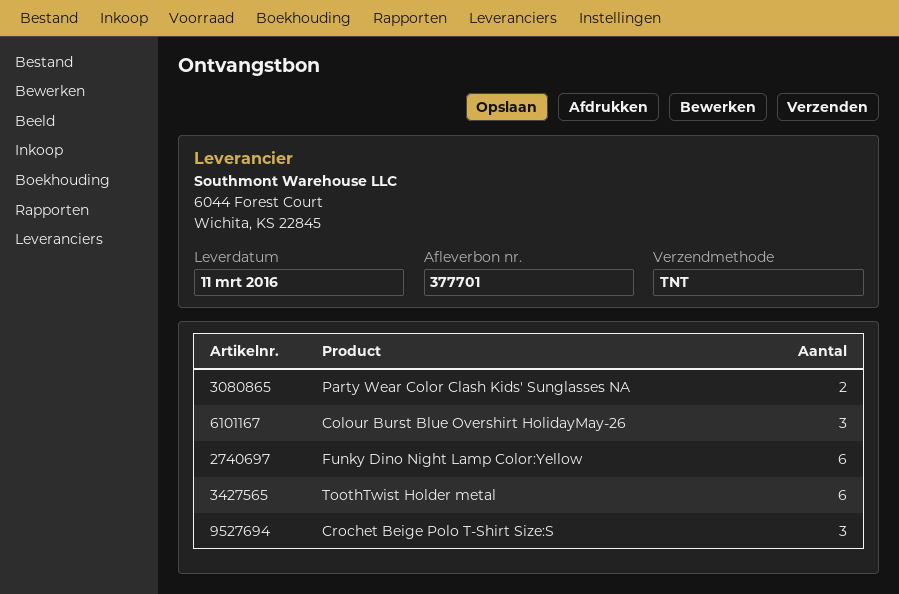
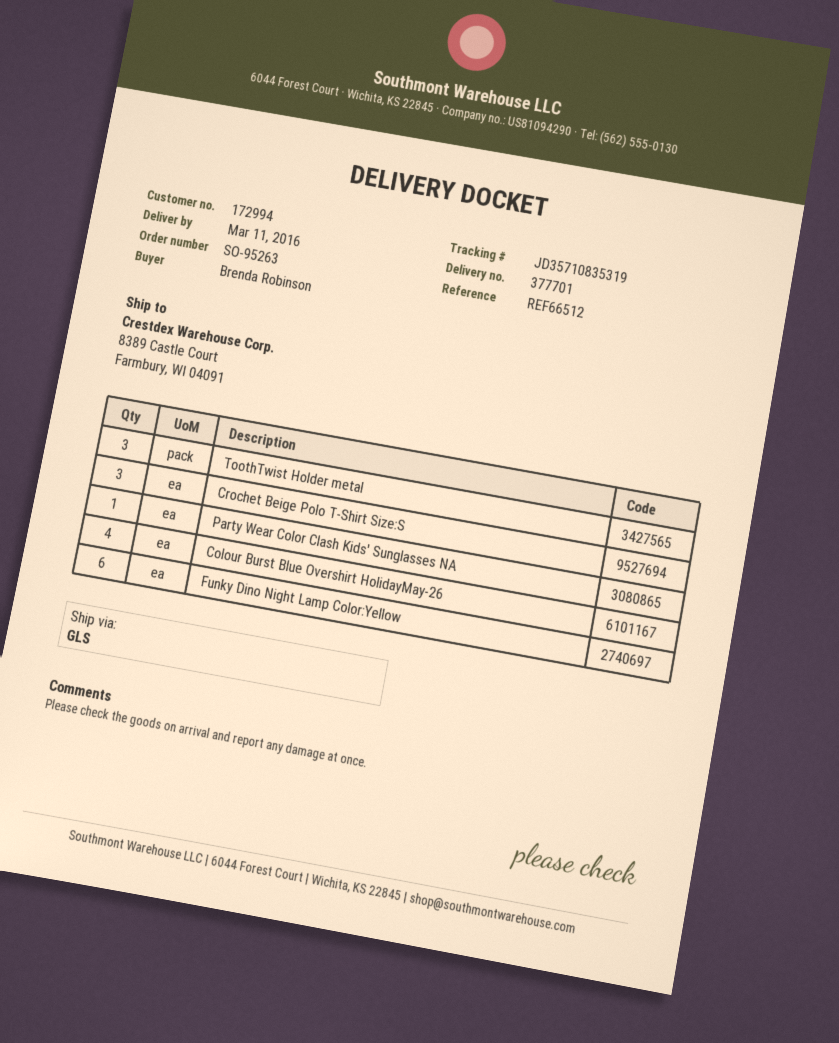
shipping method: TNT -> GLS
Party Wear Color Clash Kids' Sunglasses NA: 2 -> 1
Colour Burst Blue Overshirt HolidayMay-26: 3 -> 4
ToothTwist Holder metal: 6 -> 3

